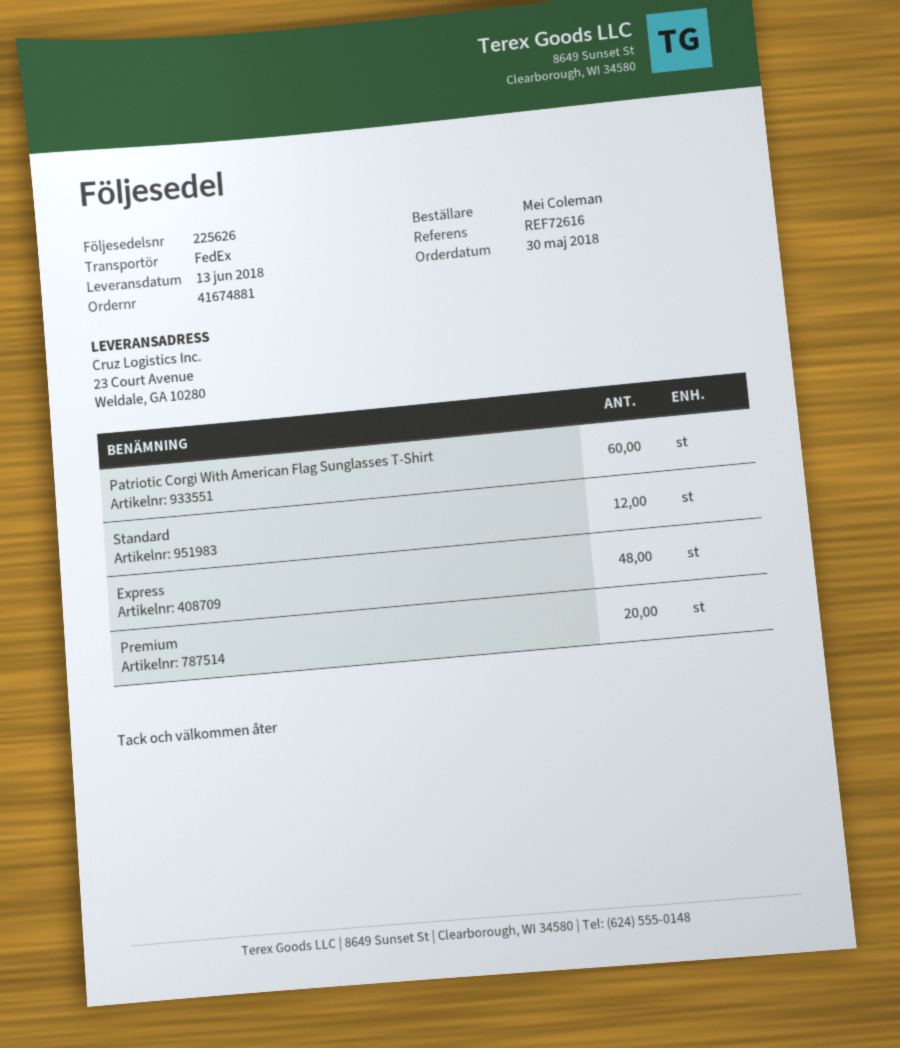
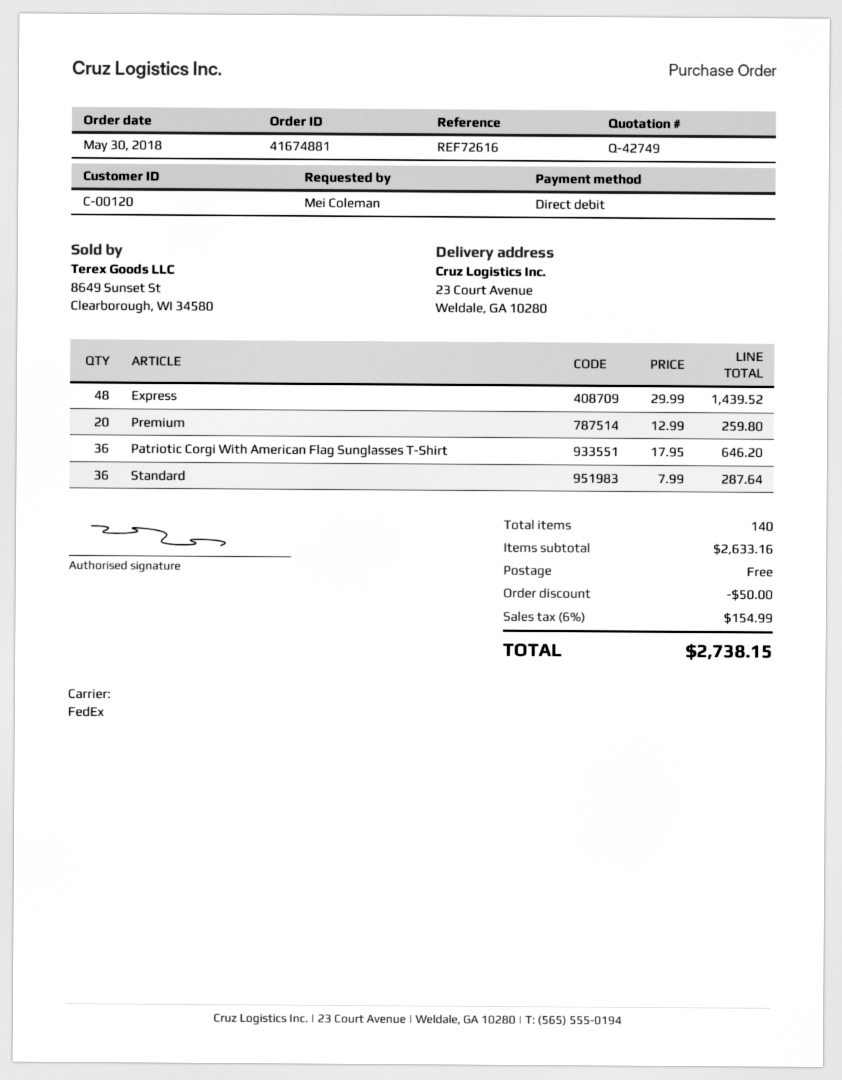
Patriotic Corgi With American Flag Sunglasses T-Shirt: 60 -> 36
Standard: 12 -> 36

